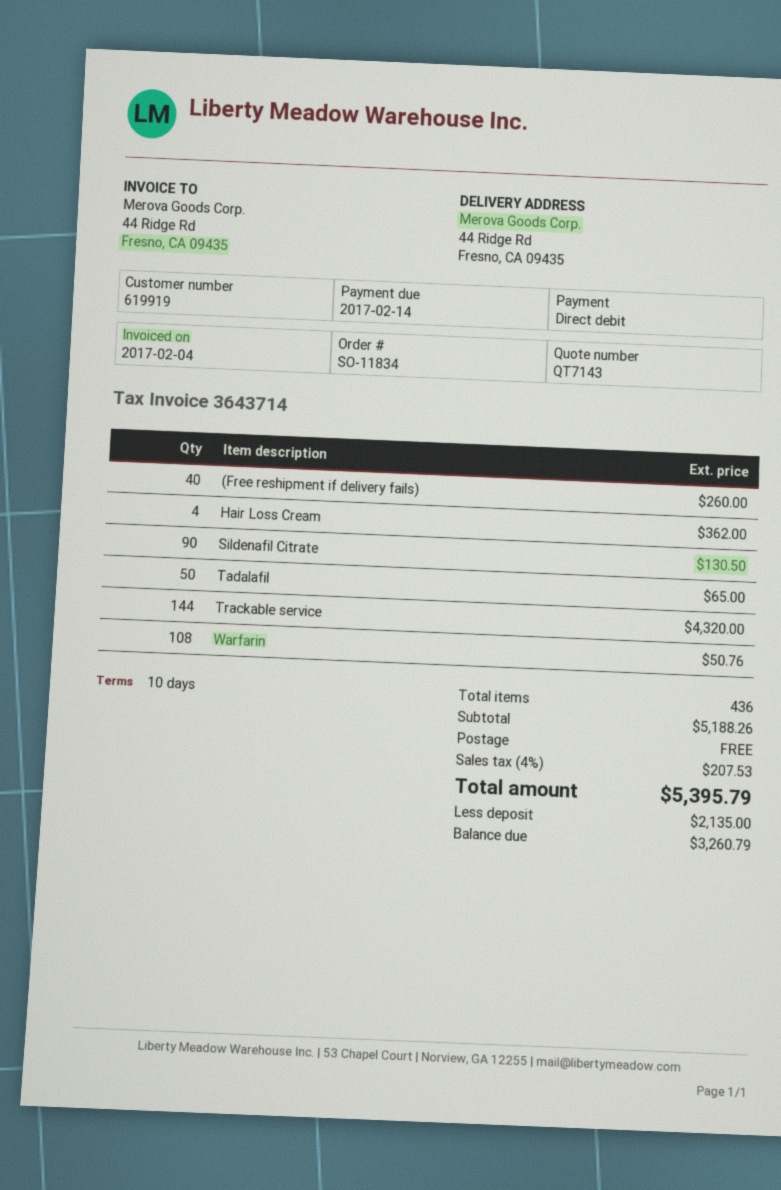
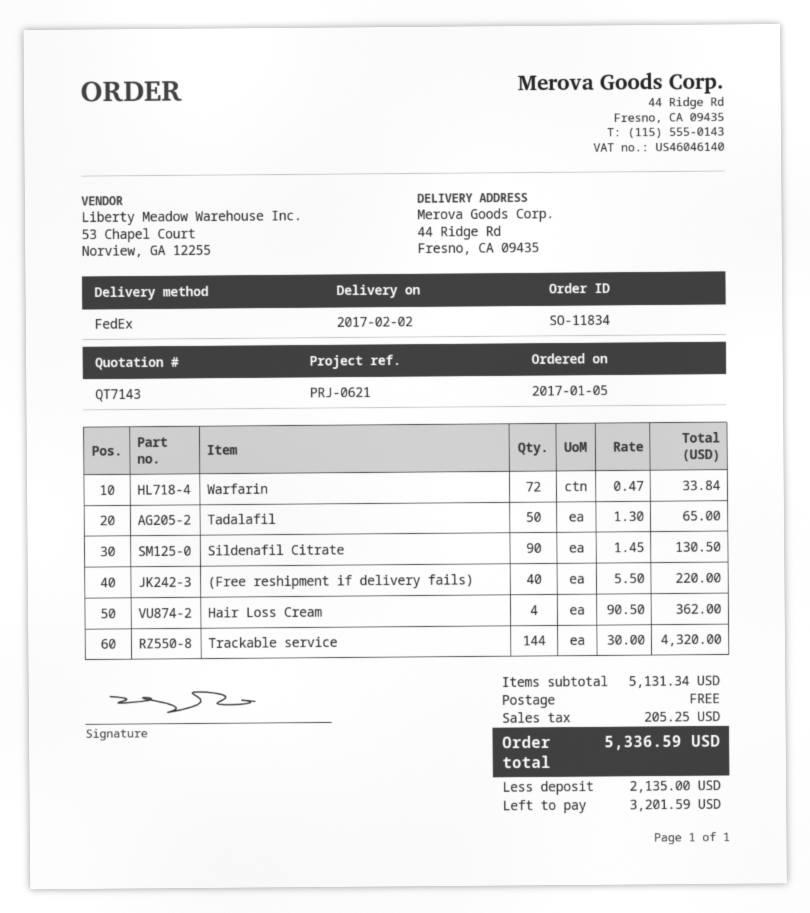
(Free reshipment if delivery fails): 40 for 260.00 -> 40 for 220.00
Warfarin: 108 for 50.76 -> 72 for 33.84
subtotal: 5188.26 -> 5131.34
tax: 207.53 -> 205.25
total: 5395.79 -> 5336.59
balance: 3260.79 -> 3201.59

